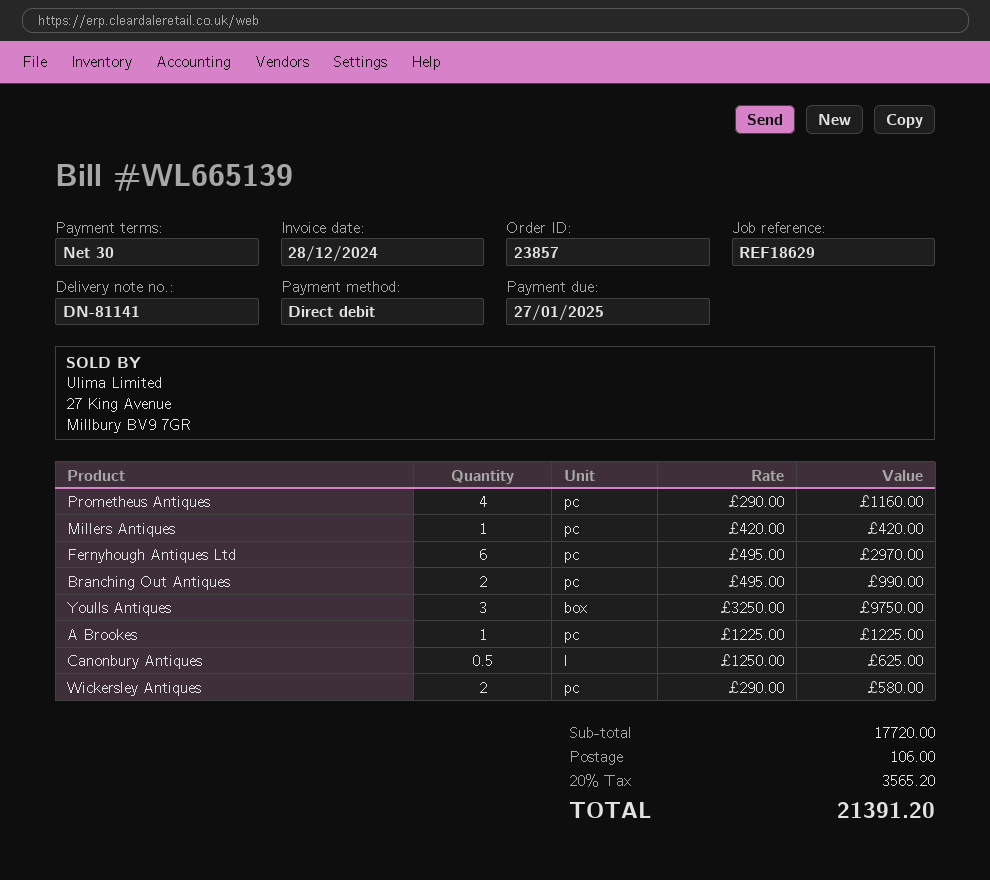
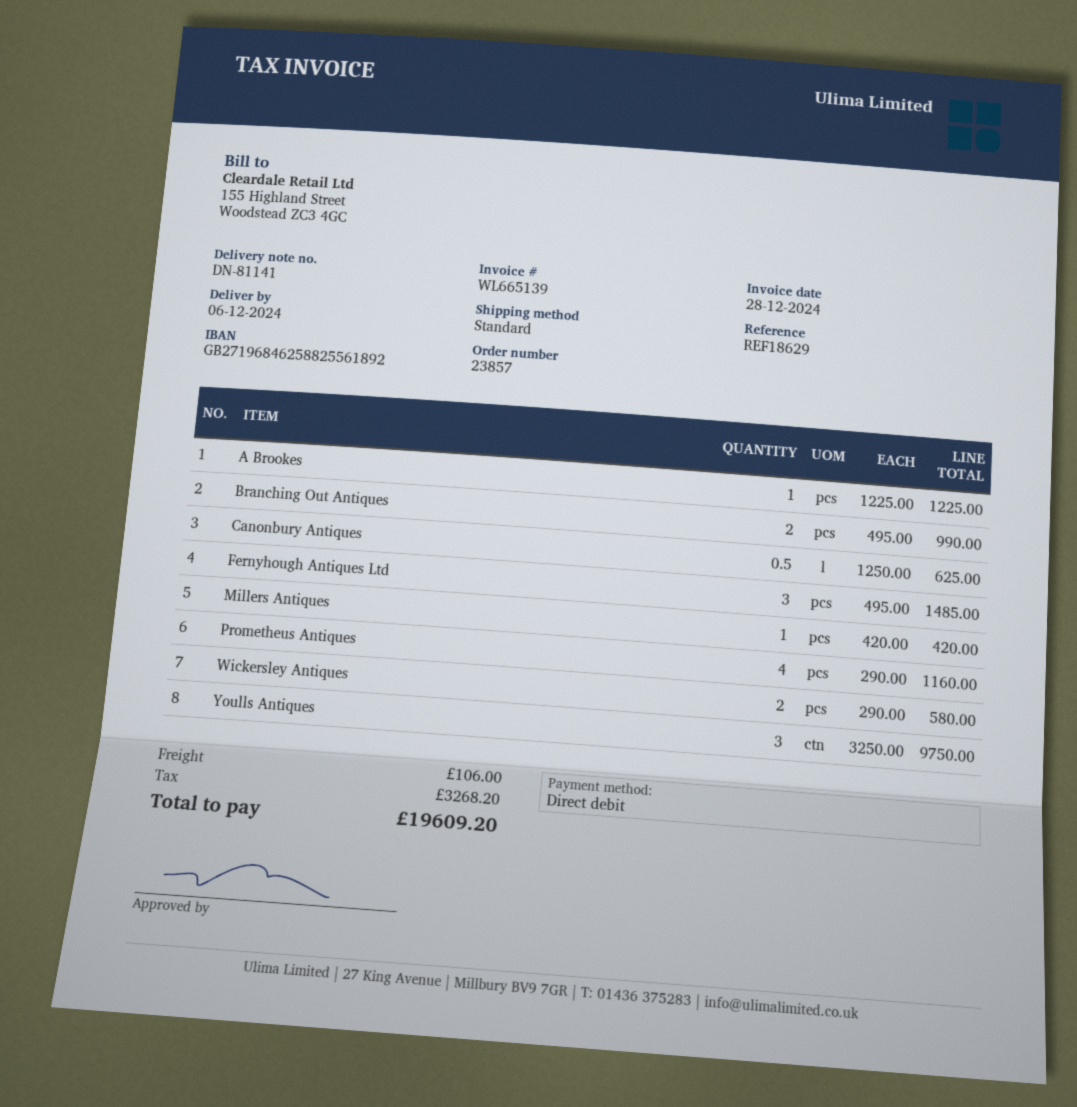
Fernyhough Antiques Ltd: 6 x 495.00 = 2970.00 -> 3 x 495.00 = 1485.00
tax: 3565.20 -> 3268.20
total: 21391.20 -> 19609.20

